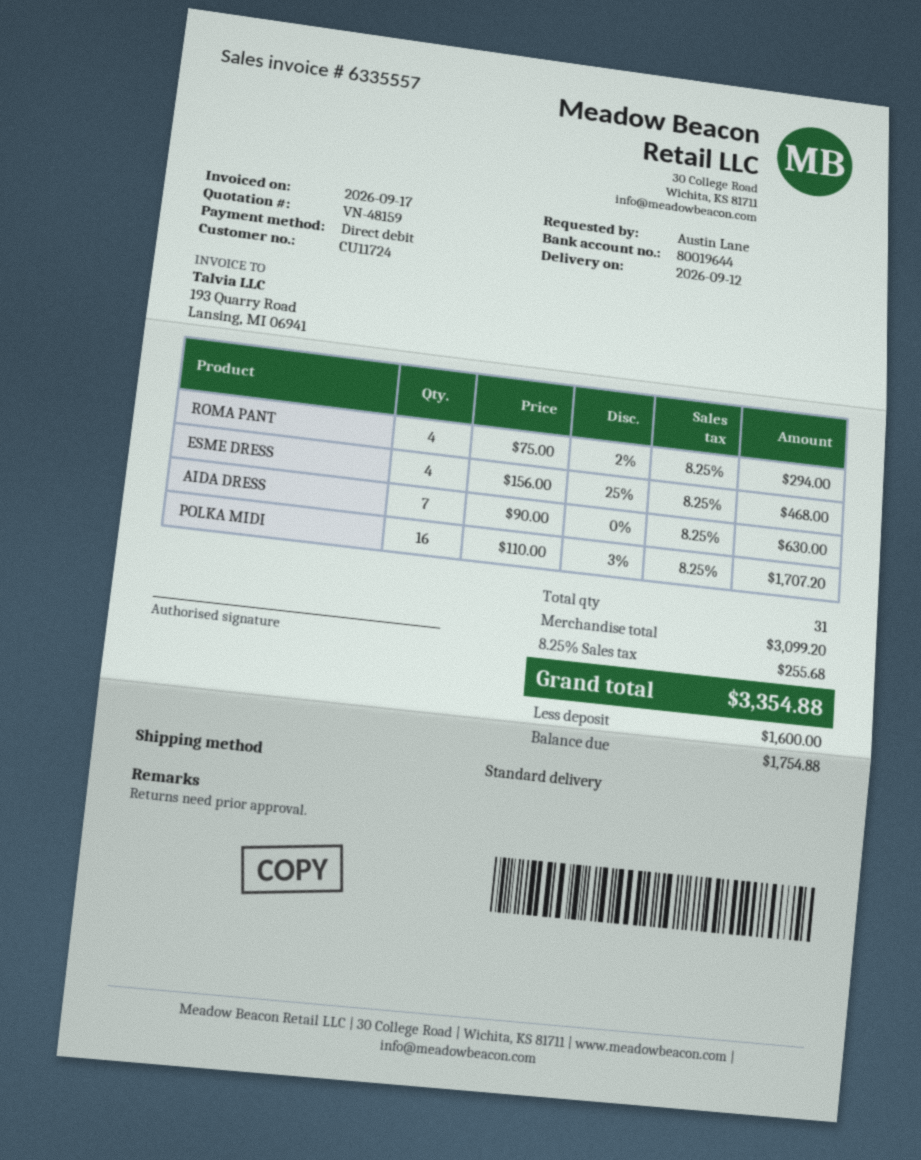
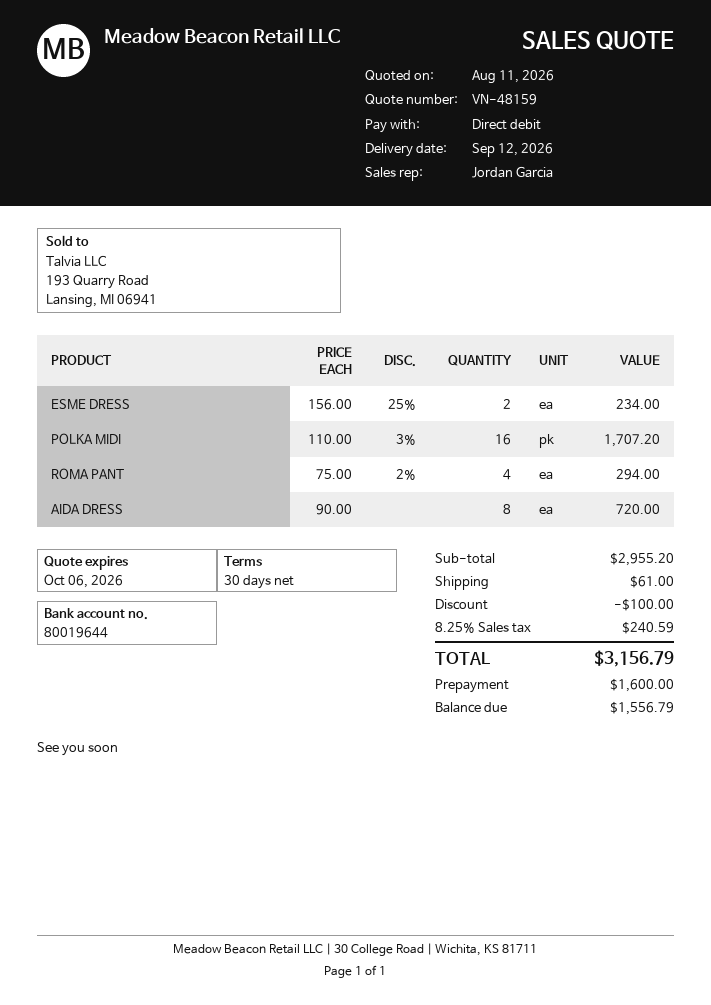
ESME DRESS: 4 x 156.00 - 25% = 468.00 -> 2 x 156.00 - 25% = 234.00
AIDA DRESS: 7 x 90.00 = 630.00 -> 8 x 90.00 = 720.00
subtotal: 3099.20 -> 2955.20
discount: none -> 100.00
shipping: none -> 61.00
tax: 8.25% = 255.68 -> 8.25% = 240.59
total: 3354.88 -> 3156.79
balance: 1754.88 -> 1556.79

